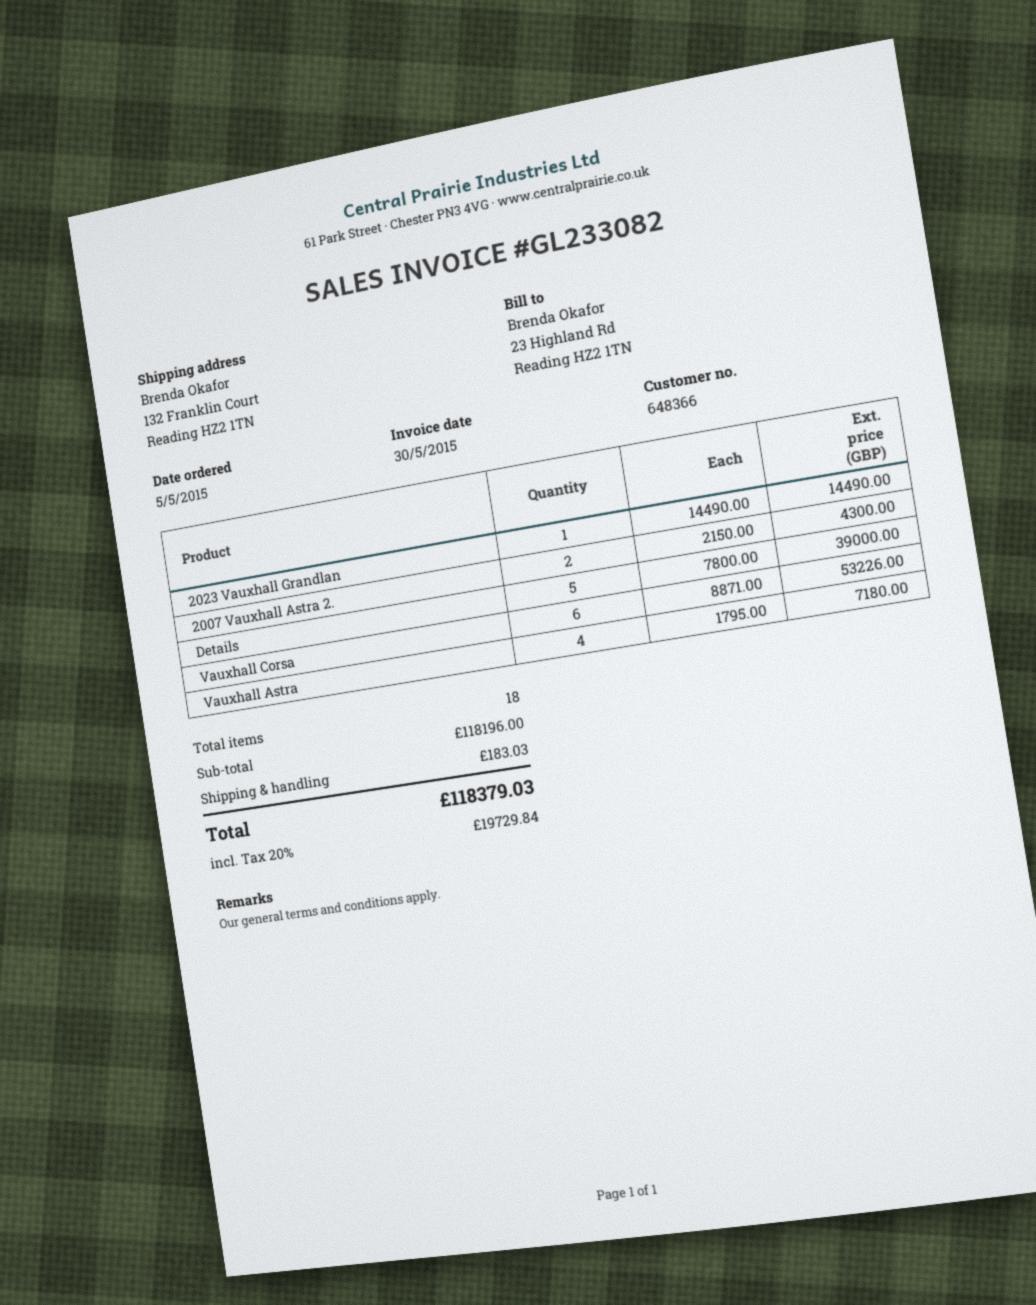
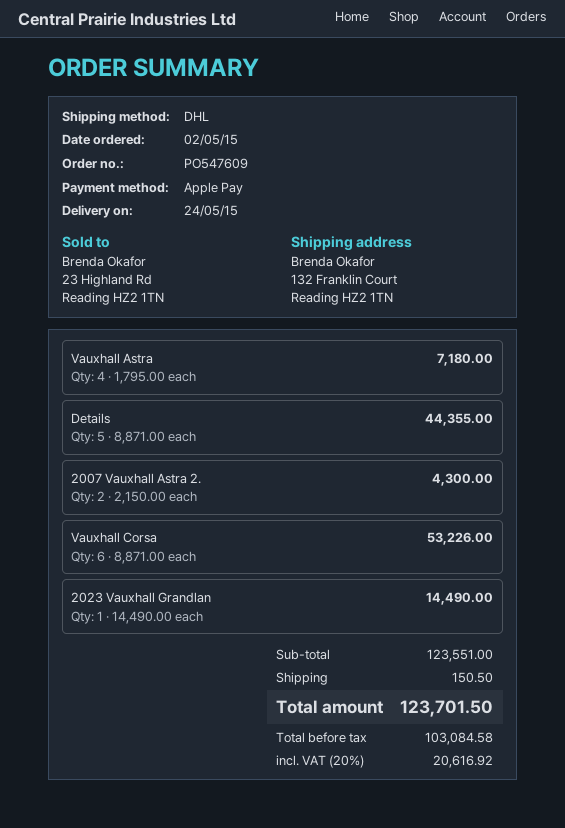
order date: 2015-05-05 -> 2015-05-02
Details: 5 x 7800.00 = 39000.00 -> 5 x 8871.00 = 44355.00
subtotal: 118196.00 -> 123551.00
shipping: 183.03 -> 150.50
tax: 20% = 19729.84 -> 20% = 20616.92
total: 118379.03 -> 123701.50

